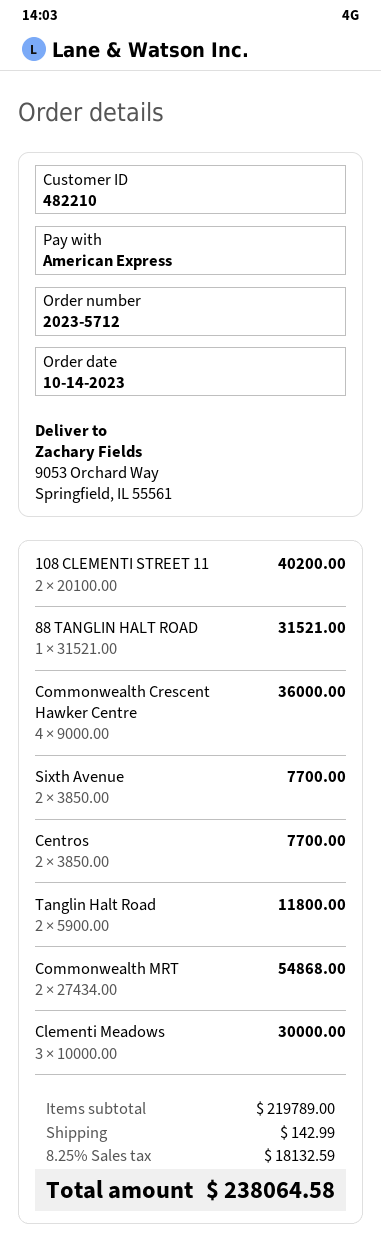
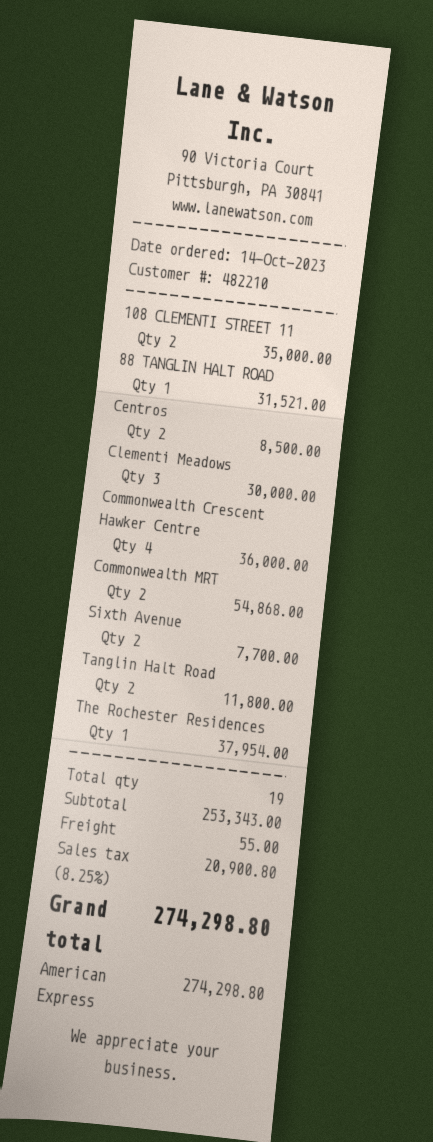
108 CLEMENTI STREET 11: 2 for 40200.00 -> 2 for 35000.00
Centros: 2 for 7700.00 -> 2 for 8500.00
The Rochester Residences: none -> 1 for 37954.00
subtotal: 219789.00 -> 253343.00
shipping: 142.99 -> 55.00
tax: 8.25% = 18132.59 -> 8.25% = 20900.80
total: 238064.58 -> 274298.80

